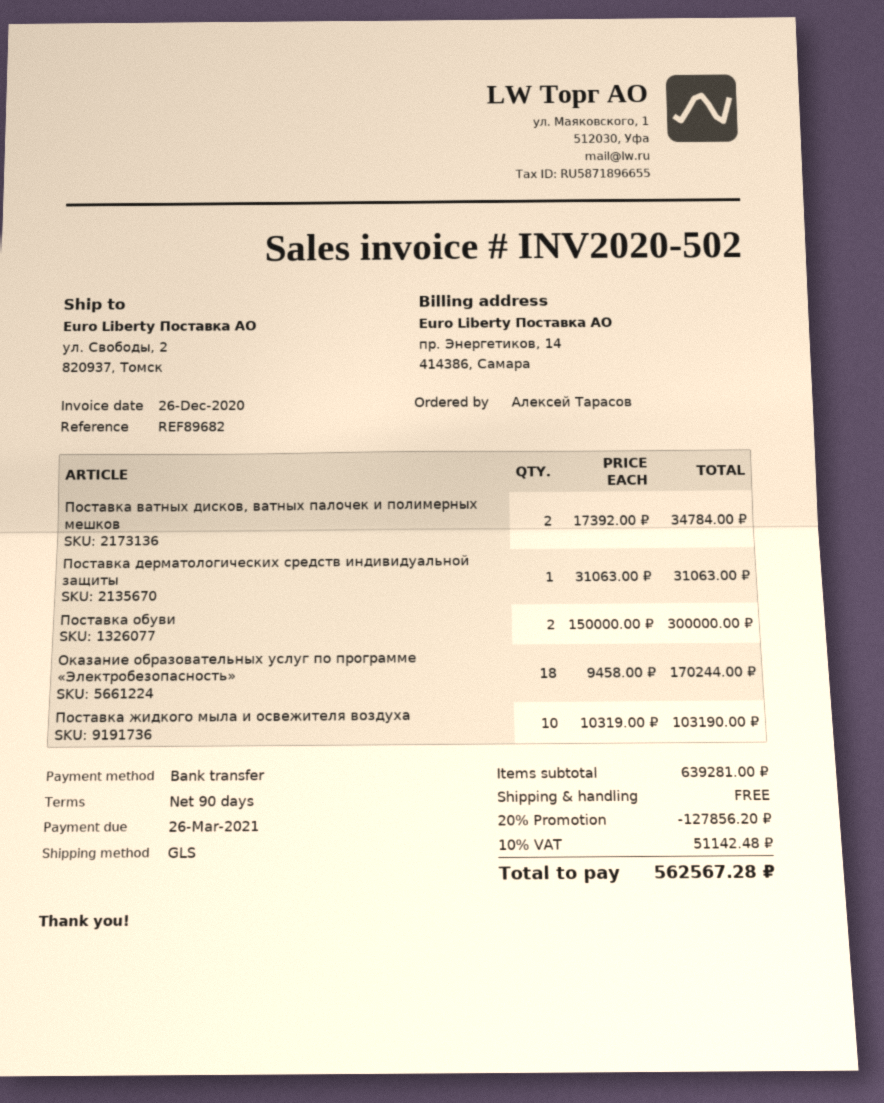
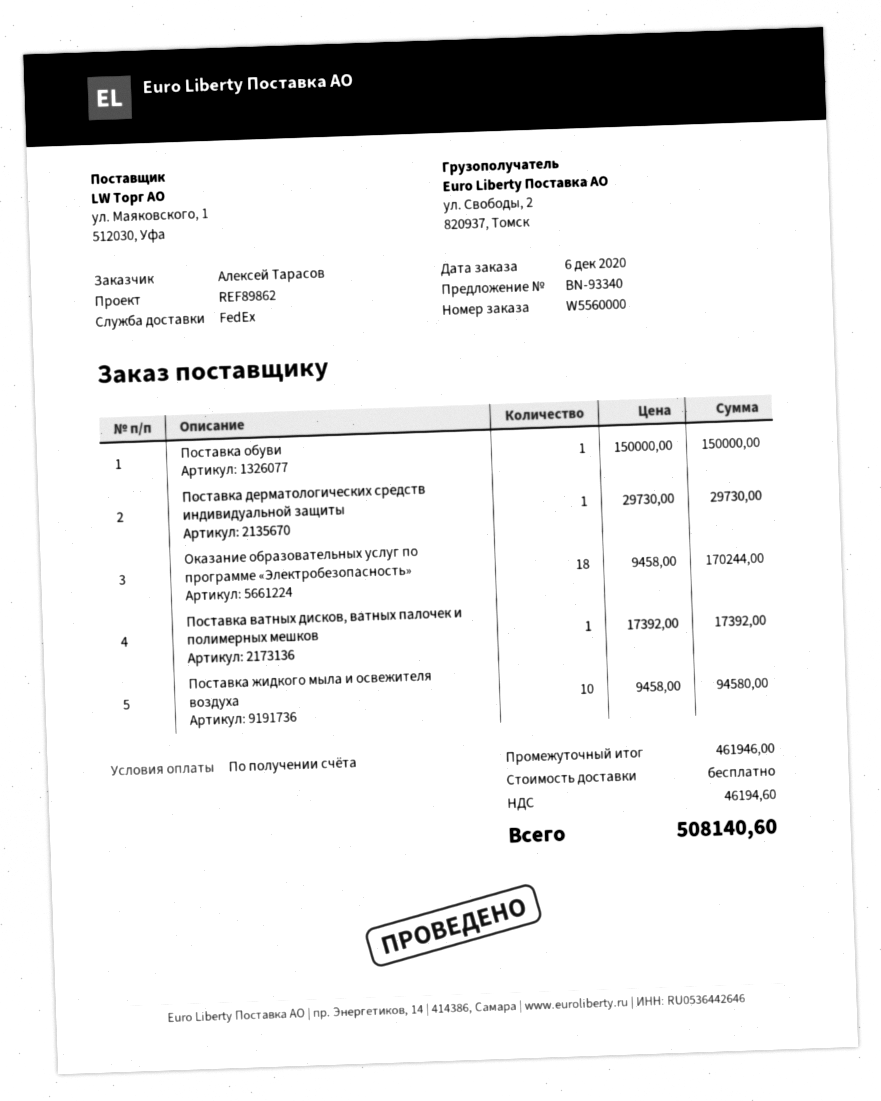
payment terms: 90 days -> on receipt
reference: REF89682 -> REF89862
shipping method: GLS -> FedEx
Поставка ватных дисков, ватных палочек и полимерных мешков: 2 x 17392.00 = 34784.00 -> 1 x 17392.00 = 17392.00
Поставка дерматологических средств индивидуальной защиты: 1 x 31063.00 = 31063.00 -> 1 x 29730.00 = 29730.00
Поставка обуви: 2 x 150000.00 = 300000.00 -> 1 x 150000.00 = 150000.00
Поставка жидкого мыла и освежителя воздуха: 10 x 10319.00 = 103190.00 -> 10 x 9458.00 = 94580.00
subtotal: 639281.00 -> 461946.00
discount: 20% = 127856.20 -> none
tax: 51142.48 -> 46194.60
total: 562567.28 -> 508140.60

